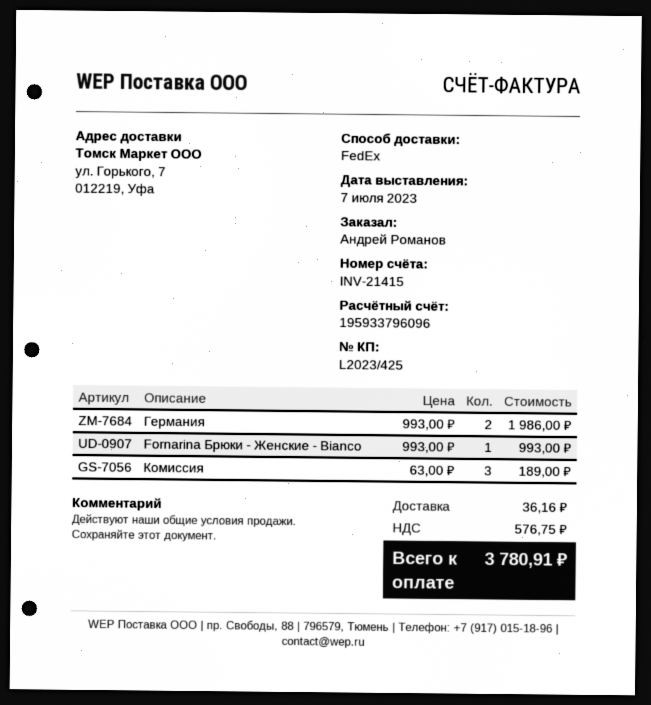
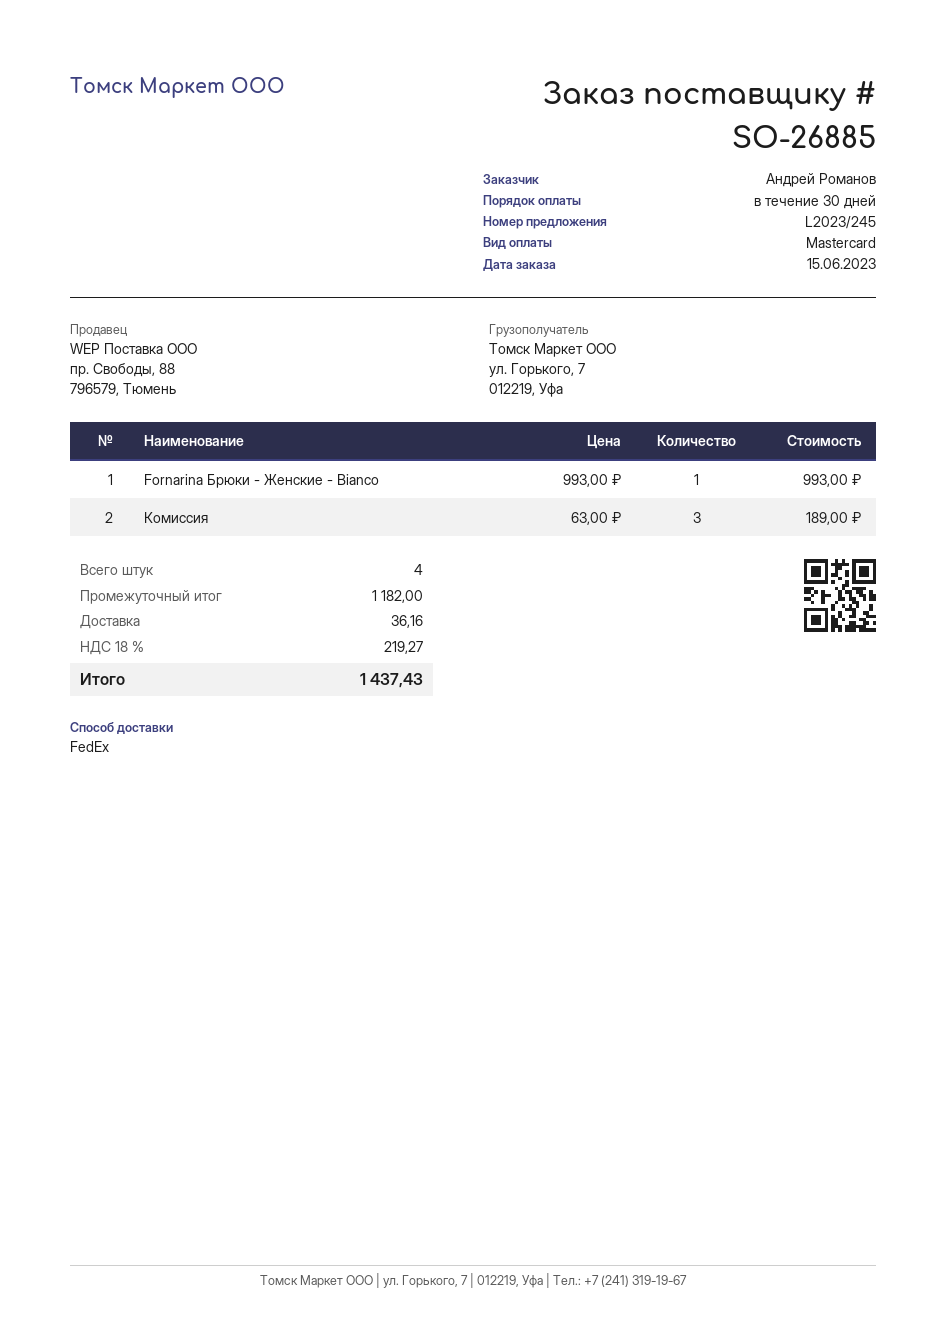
quote number: L2023/425 -> L2023/245
Германия: 2 x 993.00 = 1986.00 -> none
tax: 576.75 -> 219.27
total: 3780.91 -> 1437.43

